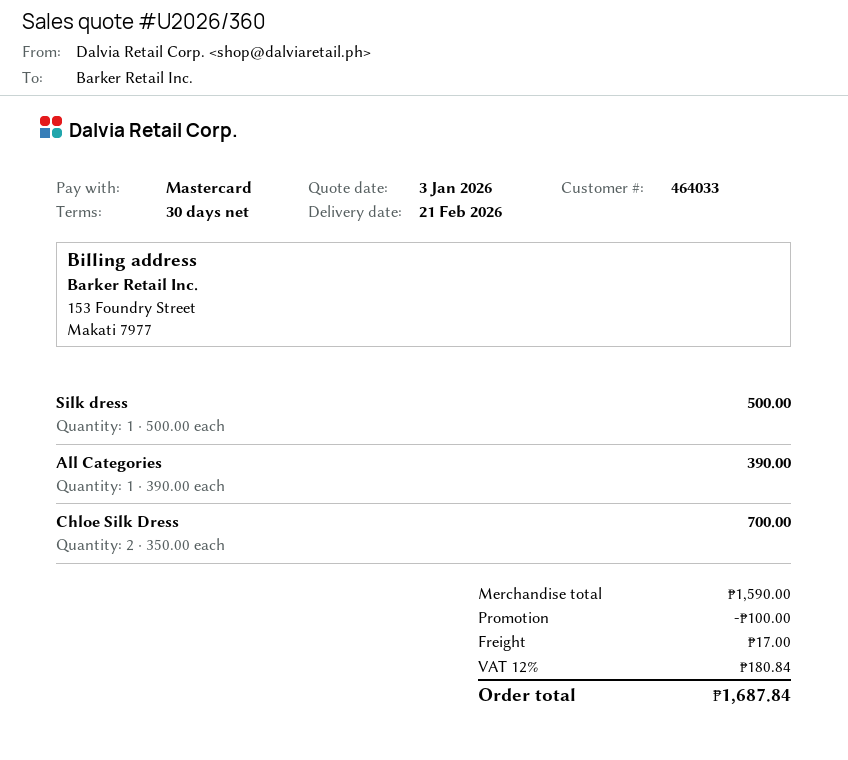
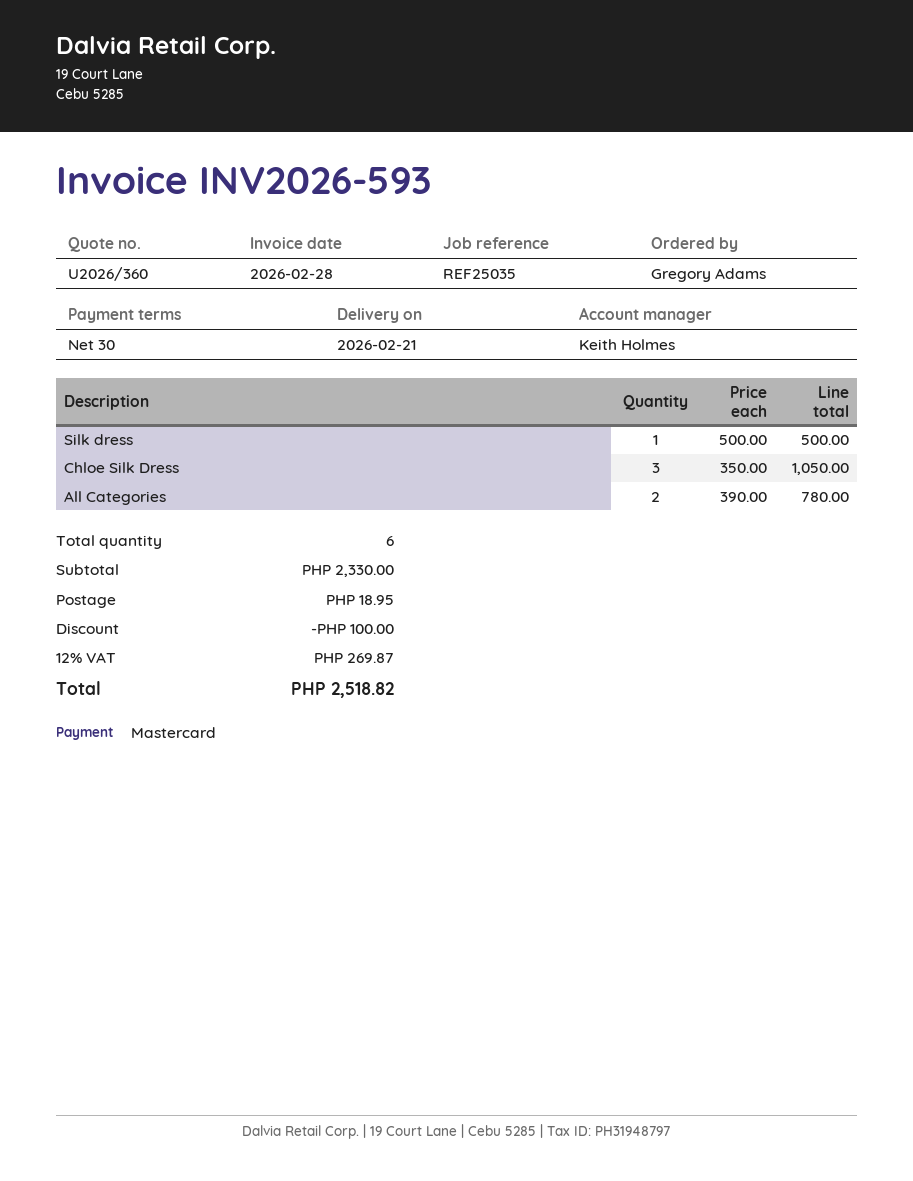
All Categories: 1 x 390.00 = 390.00 -> 2 x 390.00 = 780.00
Chloe Silk Dress: 2 x 350.00 = 700.00 -> 3 x 350.00 = 1050.00
subtotal: 1590.00 -> 2330.00
shipping: 17.00 -> 18.95
tax: 12% = 180.84 -> 12% = 269.87
total: 1687.84 -> 2518.82

